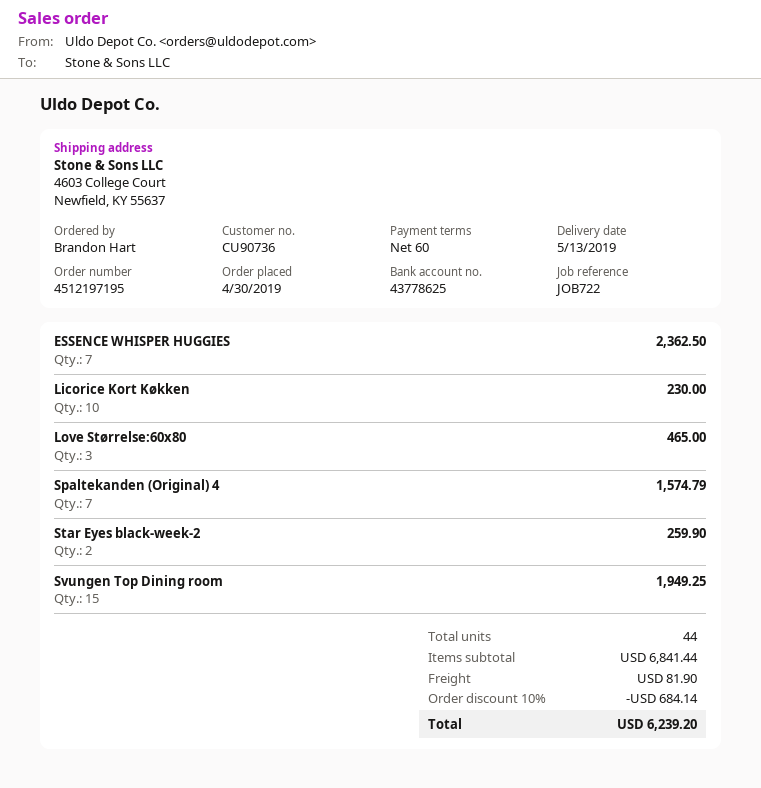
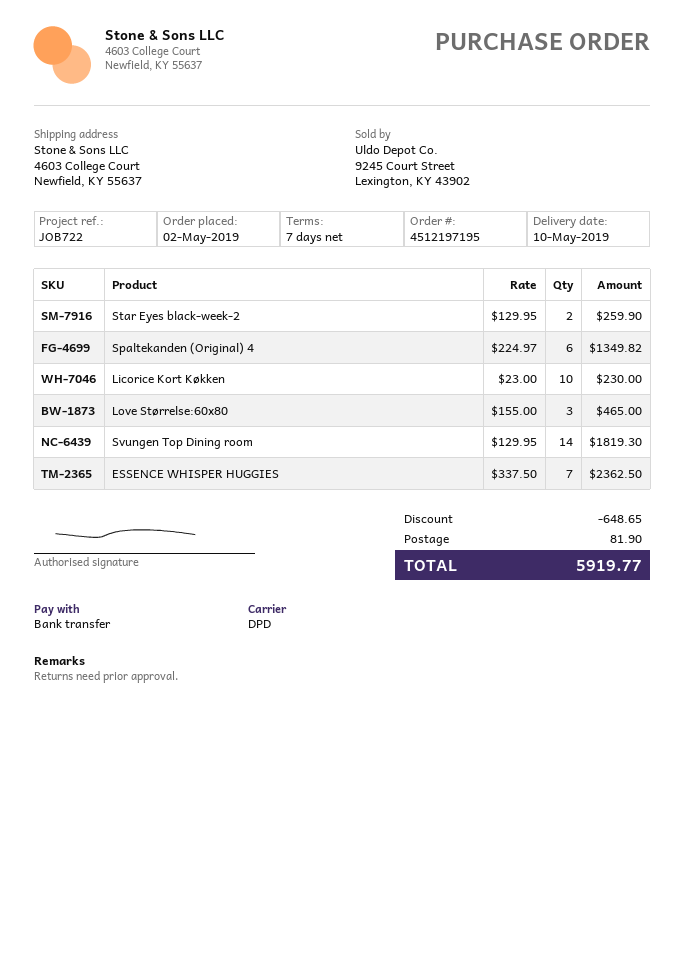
order date: 2019-04-30 -> 2019-05-02
delivery date: 2019-05-13 -> 2019-05-10
payment terms: 60 days -> 7 days
Spaltekanden (Original) 4: 7 for 1574.79 -> 6 for 1349.82
Svungen Top Dining room: 15 for 1949.25 -> 14 for 1819.30
discount: 684.14 -> 648.65
total: 6239.20 -> 5919.77

